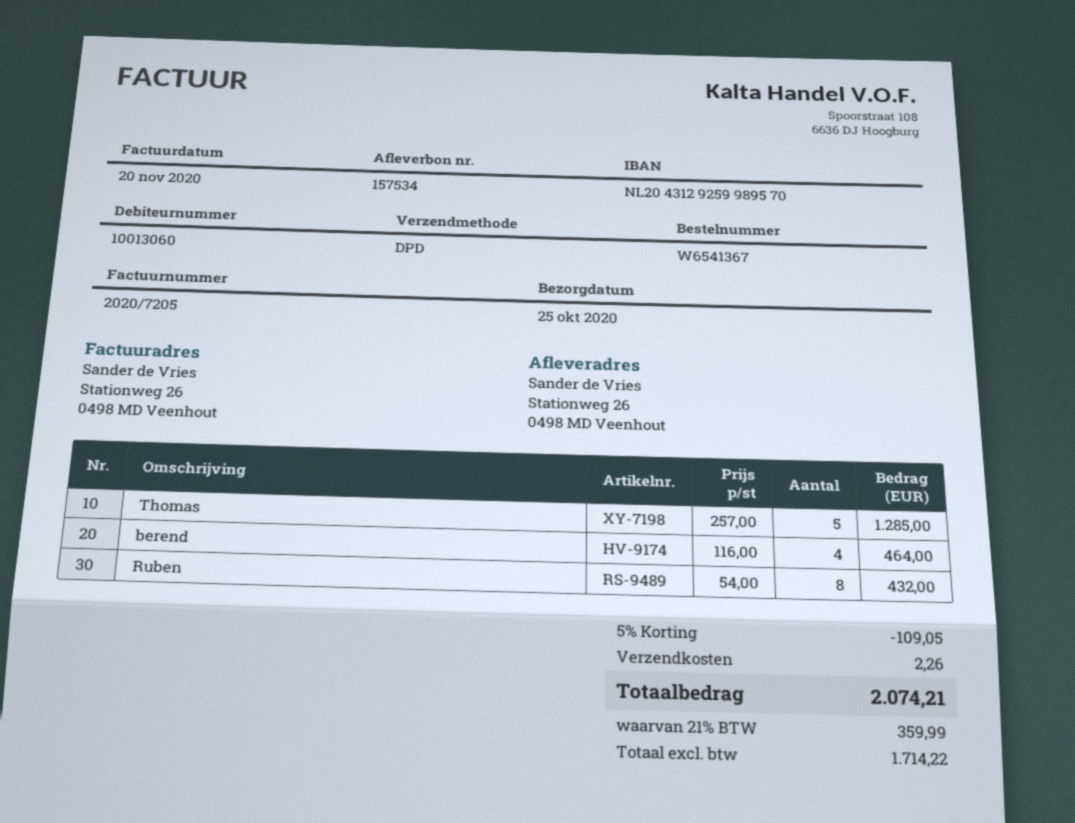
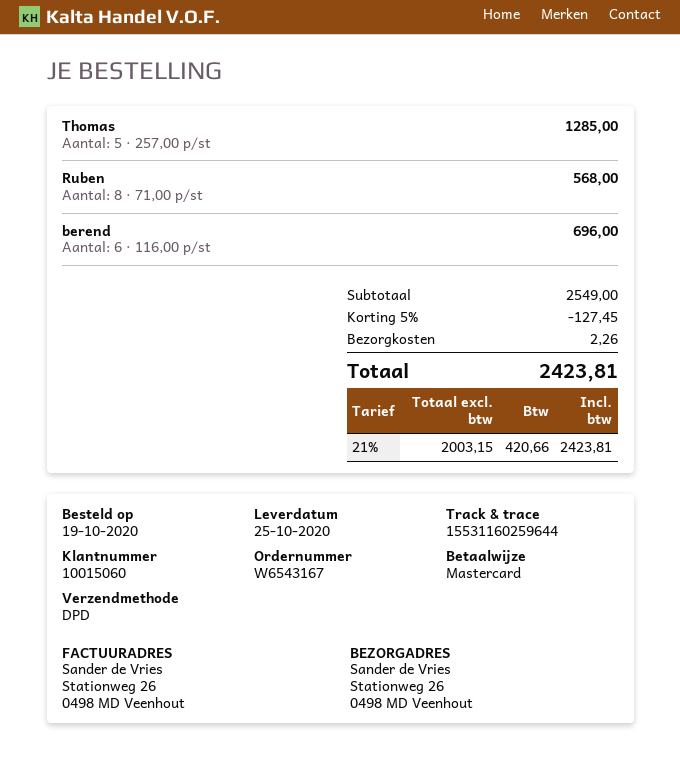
order number: W6541367 -> W6543167
customer number: 10013060 -> 10015060
berend: 4 x 116.00 = 464.00 -> 6 x 116.00 = 696.00
Ruben: 8 x 54.00 = 432.00 -> 8 x 71.00 = 568.00
discount: 5% = 109.05 -> 5% = 127.45
net: 1714.22 -> 2003.15
tax: 21% = 359.99 -> 21% = 420.66
total: 2074.21 -> 2423.81

